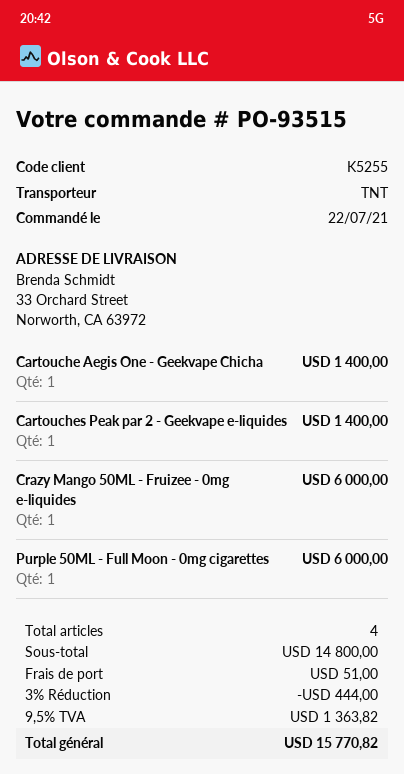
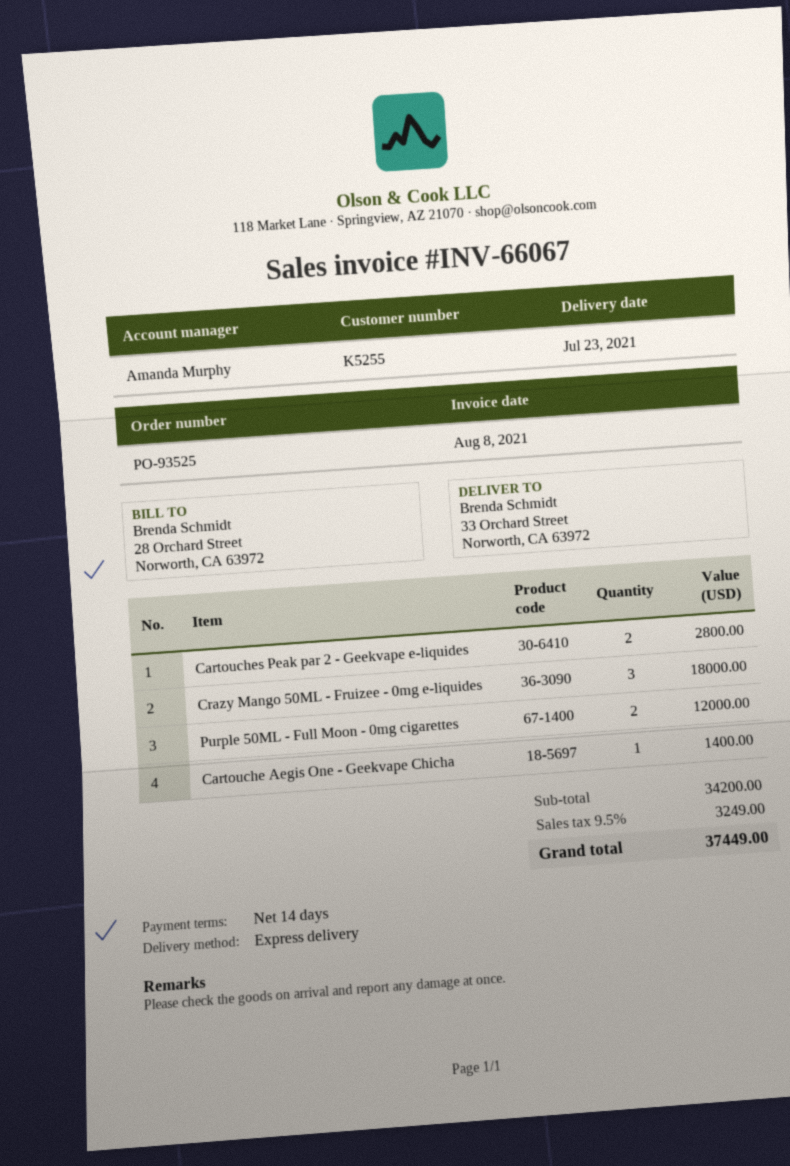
order number: PO-93515 -> PO-93525
shipping method: TNT -> express
Cartouches Peak par 2 - Geekvape e-liquides: 1 for 1400.00 -> 2 for 2800.00
Crazy Mango 50ML - Fruizee - 0mg e-liquides: 1 for 6000.00 -> 3 for 18000.00
Purple 50ML - Full Moon - 0mg cigarettes: 1 for 6000.00 -> 2 for 12000.00
subtotal: 14800.00 -> 34200.00
discount: 3% = 444.00 -> none
shipping: 51.00 -> none
tax: 9.5% = 1363.82 -> 9.5% = 3249.00
total: 15770.82 -> 37449.00

